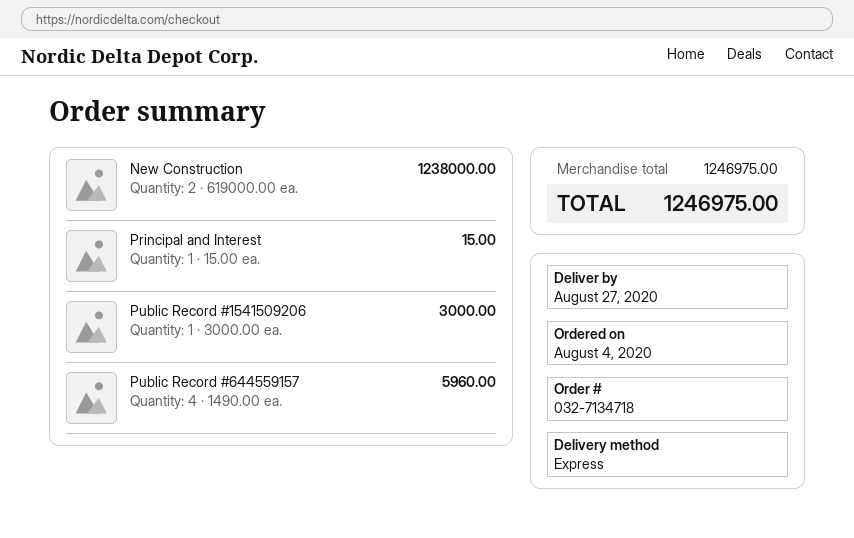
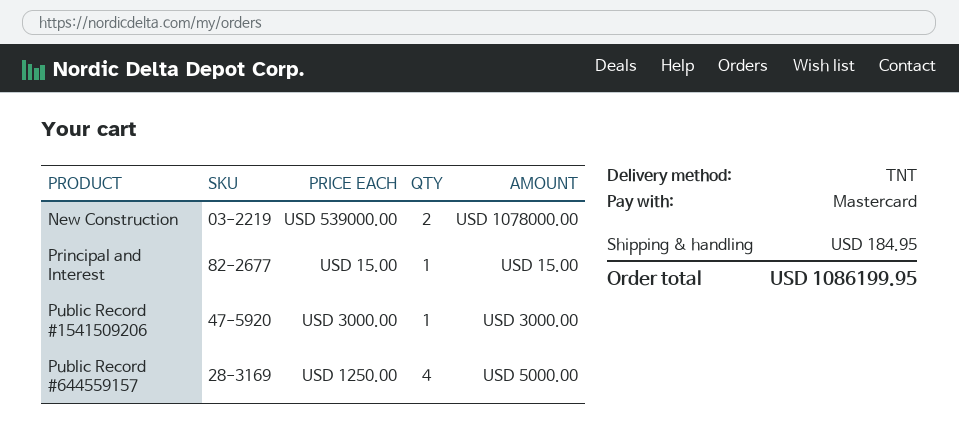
shipping method: express -> TNT
New Construction: 2 x 619000.00 = 1238000.00 -> 2 x 539000.00 = 1078000.00
Public Record #644559157: 4 x 1490.00 = 5960.00 -> 4 x 1250.00 = 5000.00
shipping: none -> 184.95
total: 1246975.00 -> 1086199.95

